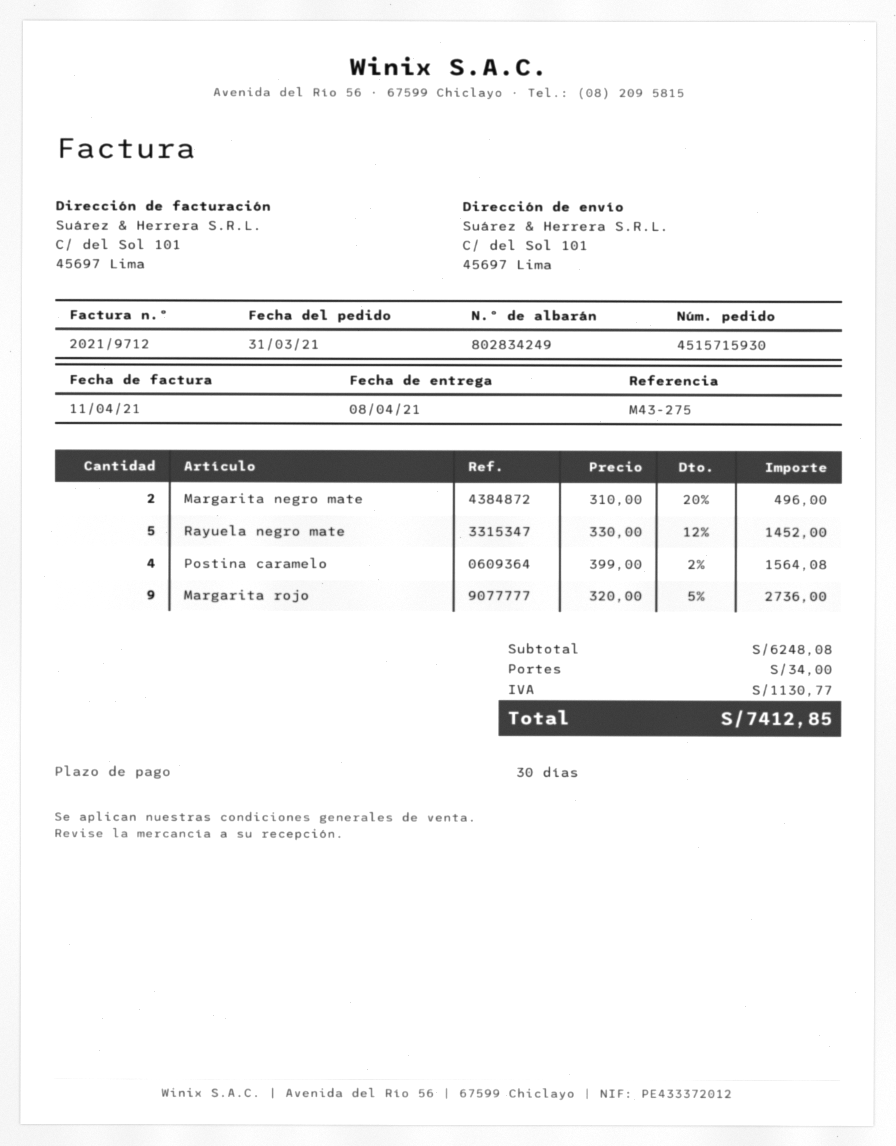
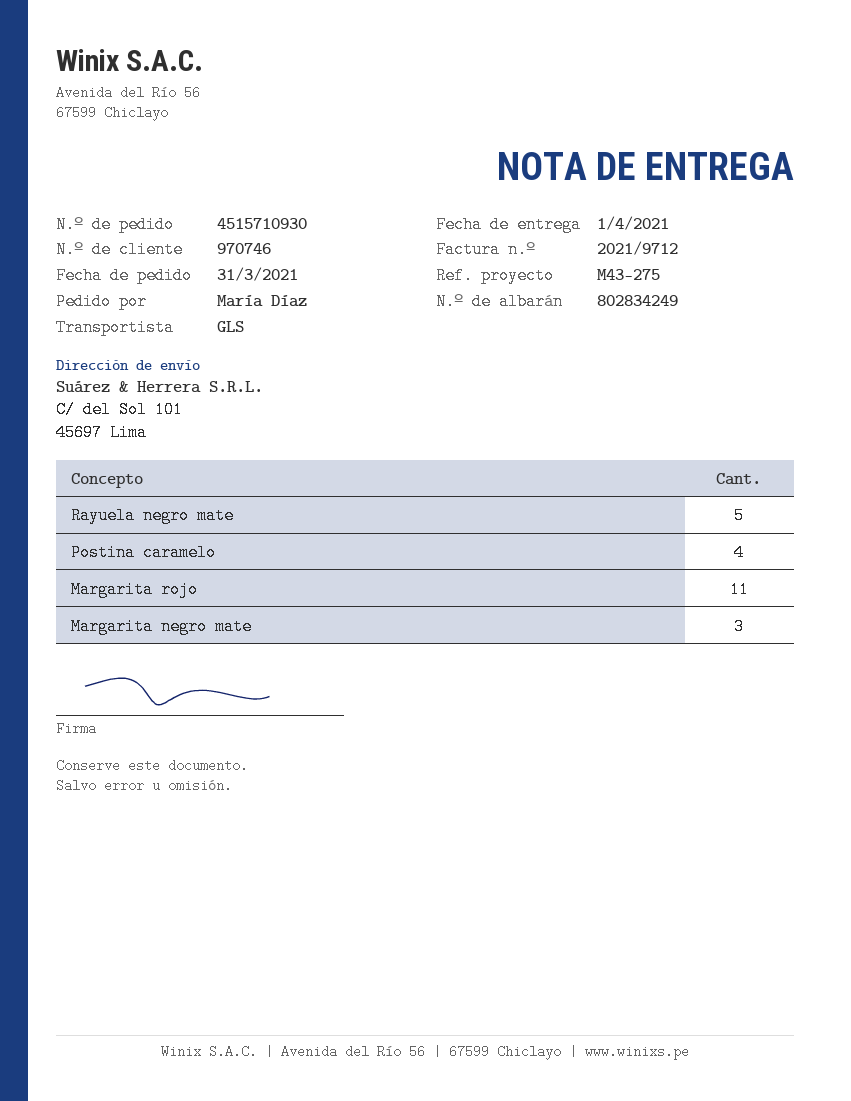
order number: 4515715930 -> 4515710930
delivery date: 2021-04-08 -> 2021-04-01
Margarita negro mate: 2 -> 3
Margarita rojo: 9 -> 11

